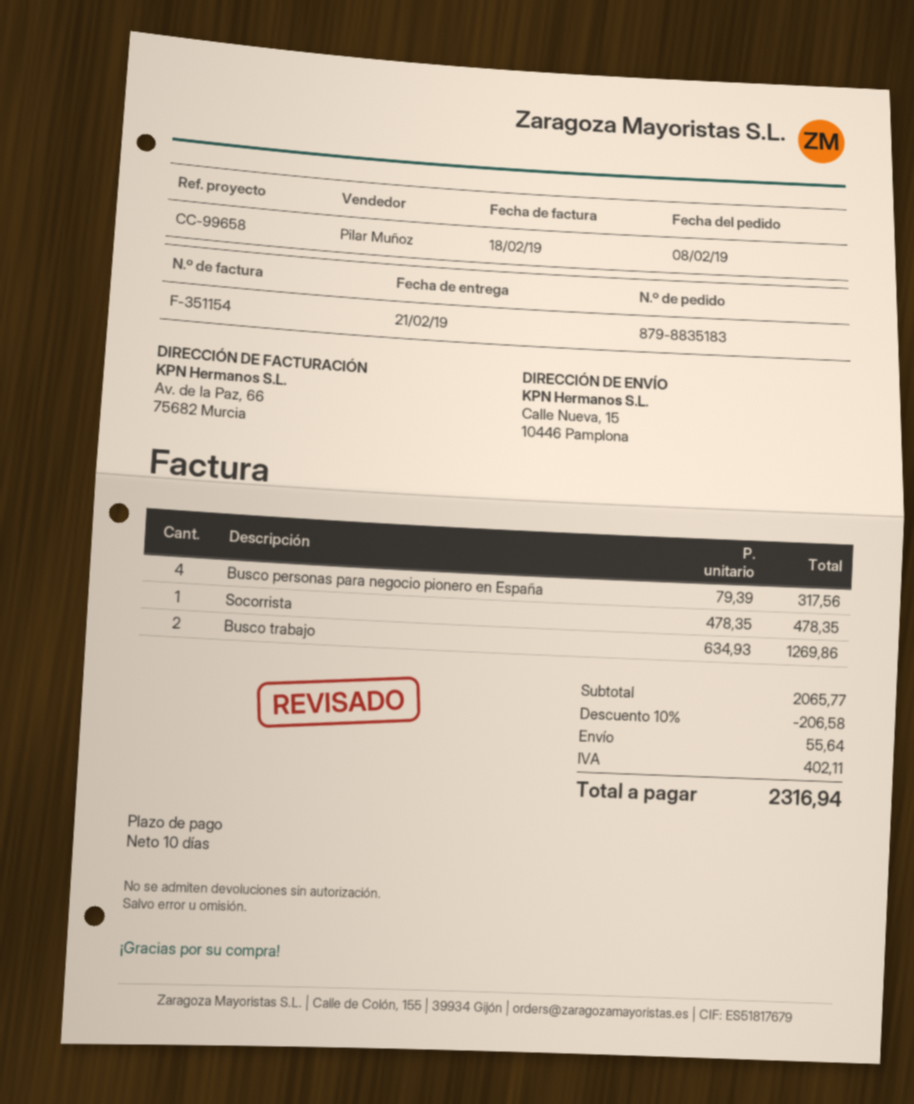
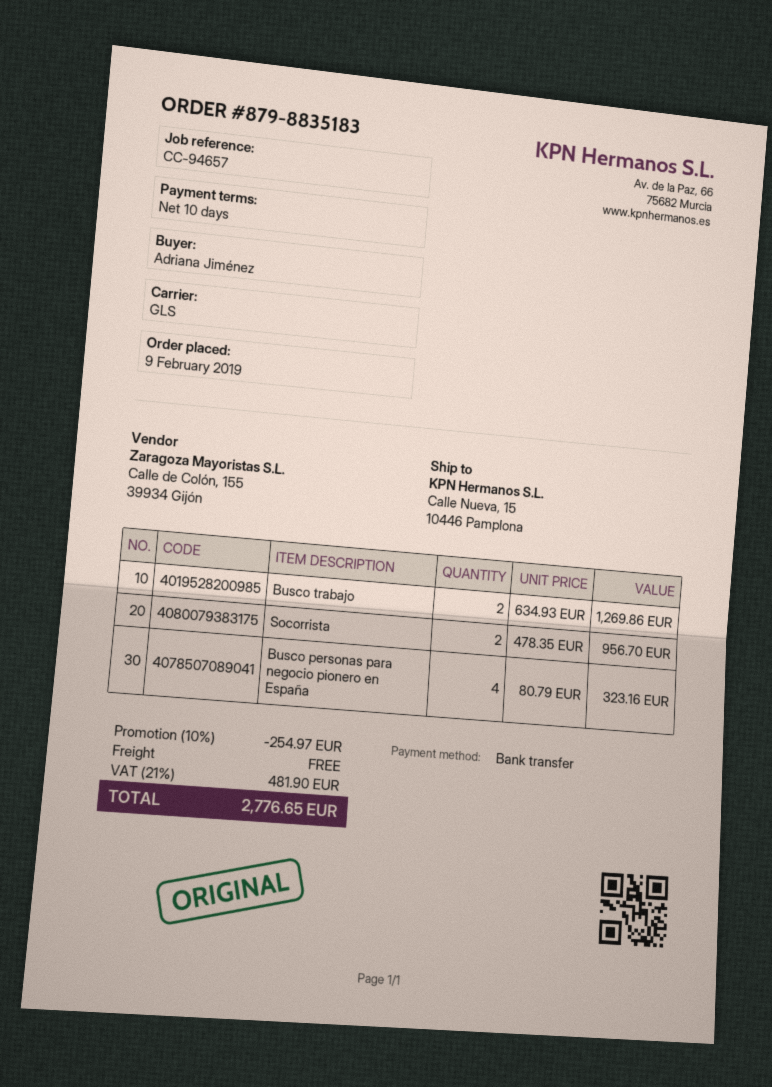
order date: 2019-02-08 -> 2019-02-09
reference: CC-99658 -> CC-94657
Busco personas para negocio pionero en España: 4 x 79.39 = 317.56 -> 4 x 80.79 = 323.16
Socorrista: 1 x 478.35 = 478.35 -> 2 x 478.35 = 956.70
discount: 10% = 206.58 -> 10% = 254.97
shipping: 55.64 -> 0.00
tax: 402.11 -> 481.90
total: 2316.94 -> 2776.65

